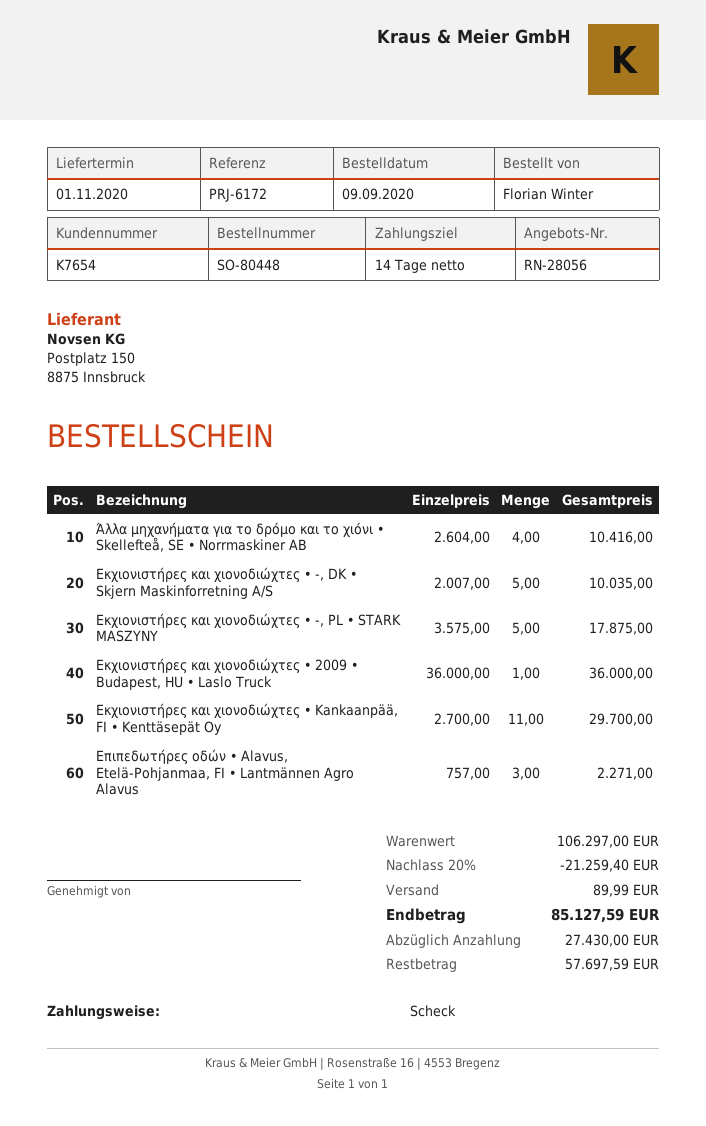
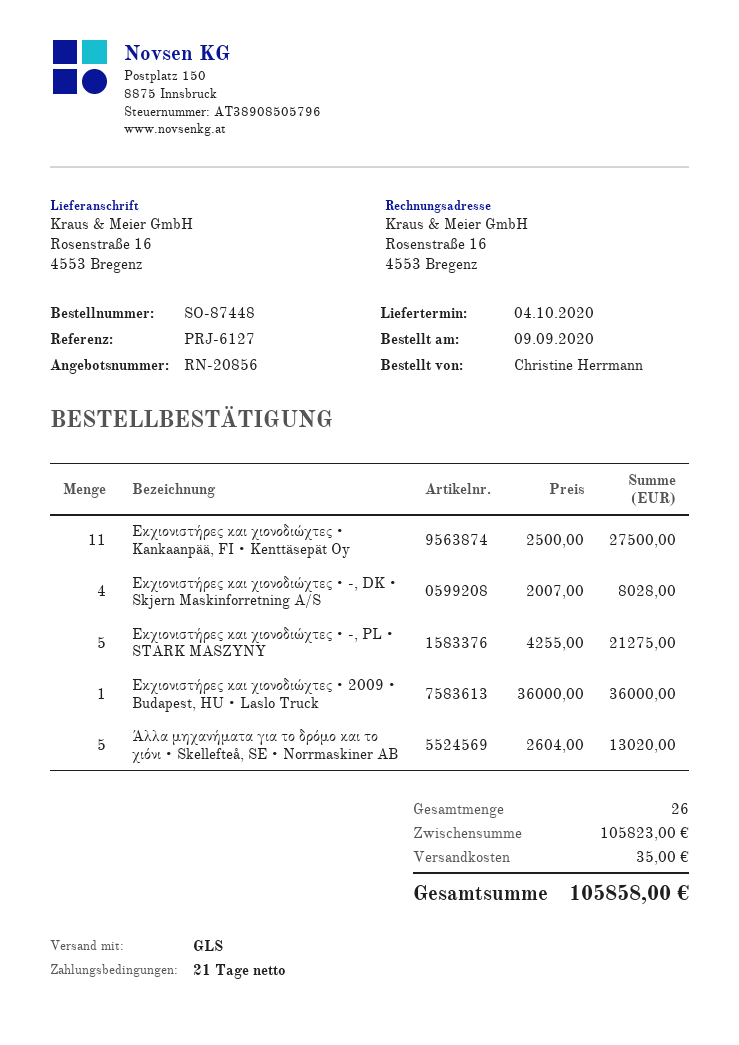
quote number: RN-28056 -> RN-20856
order number: SO-80448 -> SO-87448
delivery date: 2020-11-01 -> 2020-10-04
payment terms: 14 days -> 21 days
reference: PRJ-6172 -> PRJ-6127
ordered by: Florian Winter -> Christine Herrmann
Άλλα μηχανήματα για το δρόμο και το χιόνι • Skellefteå, SE • Norrmaskiner AB: 4 x 2604.00 = 10416.00 -> 5 x 2604.00 = 13020.00
Εκχιονιστήρες και χιονοδιώχτες • -, DK • Skjern Maskinforretning A/S: 5 x 2007.00 = 10035.00 -> 4 x 2007.00 = 8028.00
Εκχιονιστήρες και χιονοδιώχτες • -, PL • STARK MASZYNY: 5 x 3575.00 = 17875.00 -> 5 x 4255.00 = 21275.00
Εκχιονιστήρες και χιονοδιώχτες • Kankaanpää, FI • Kenttäsepät Oy: 11 x 2700.00 = 29700.00 -> 11 x 2500.00 = 27500.00
Επιπεδωτήρες οδών • Alavus, Etelä-Pohjanmaa, FI • Lantmännen Agro Alavus: 3 x 757.00 = 2271.00 -> none
subtotal: 106297.00 -> 105823.00
discount: 20% = 21259.40 -> none
shipping: 89.99 -> 35.00
total: 85127.59 -> 105858.00

